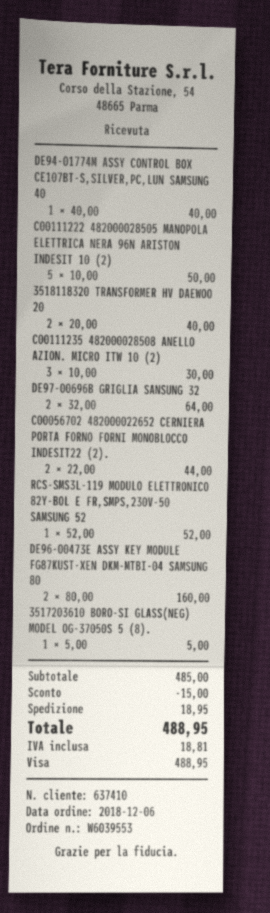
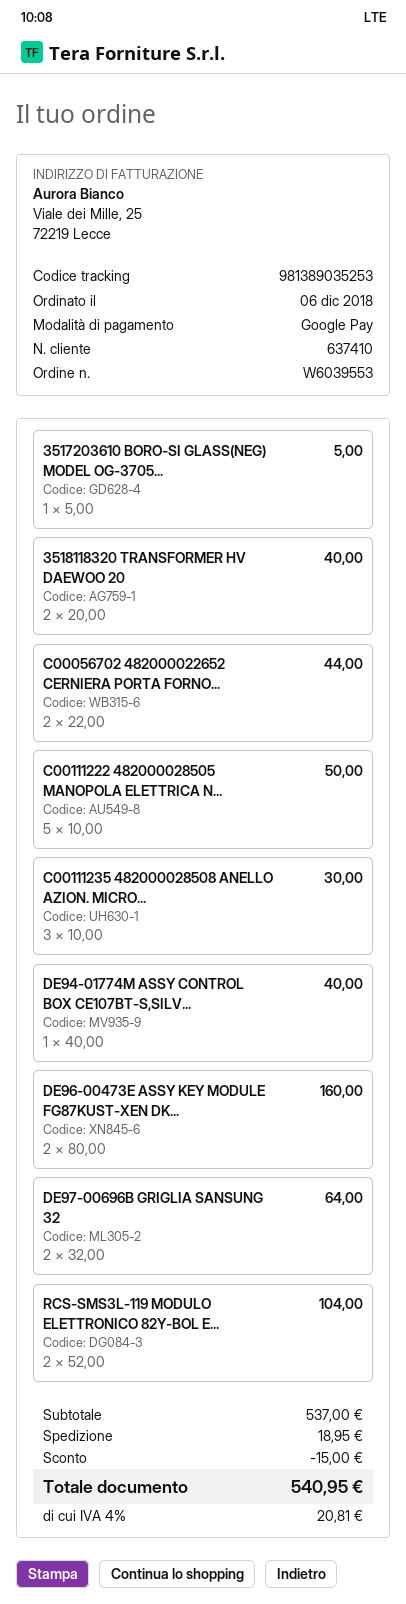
payment method: Visa -> Google Pay
RCS-SMS3L-119 MODULO ELETTRONICO 82Y-BOL E FR,SMPS,230V-50 SAMSUNG 52: 1 x 52.00 = 52.00 -> 2 x 52.00 = 104.00
subtotal: 485.00 -> 537.00
tax: 18.81 -> 20.81
total: 488.95 -> 540.95

